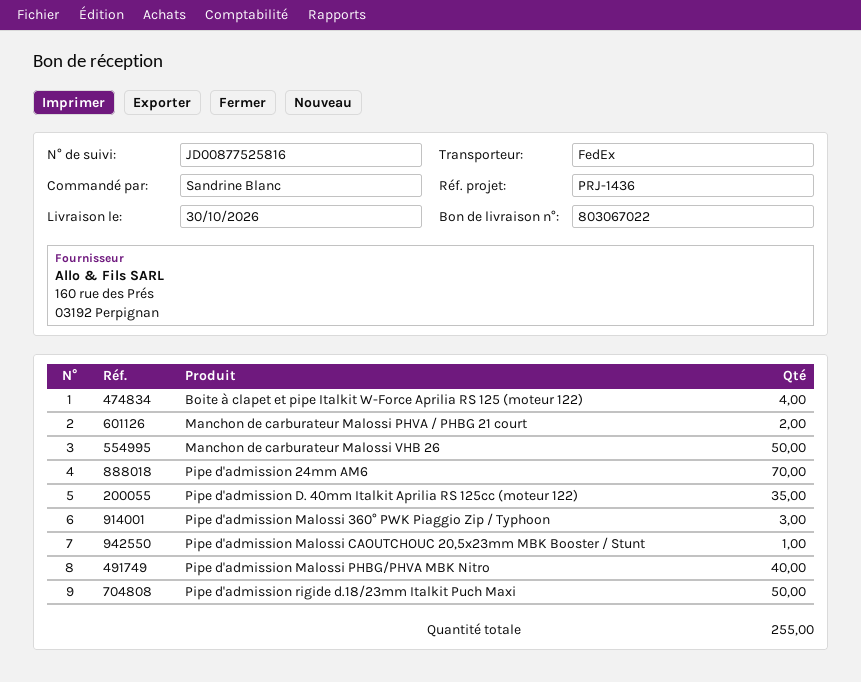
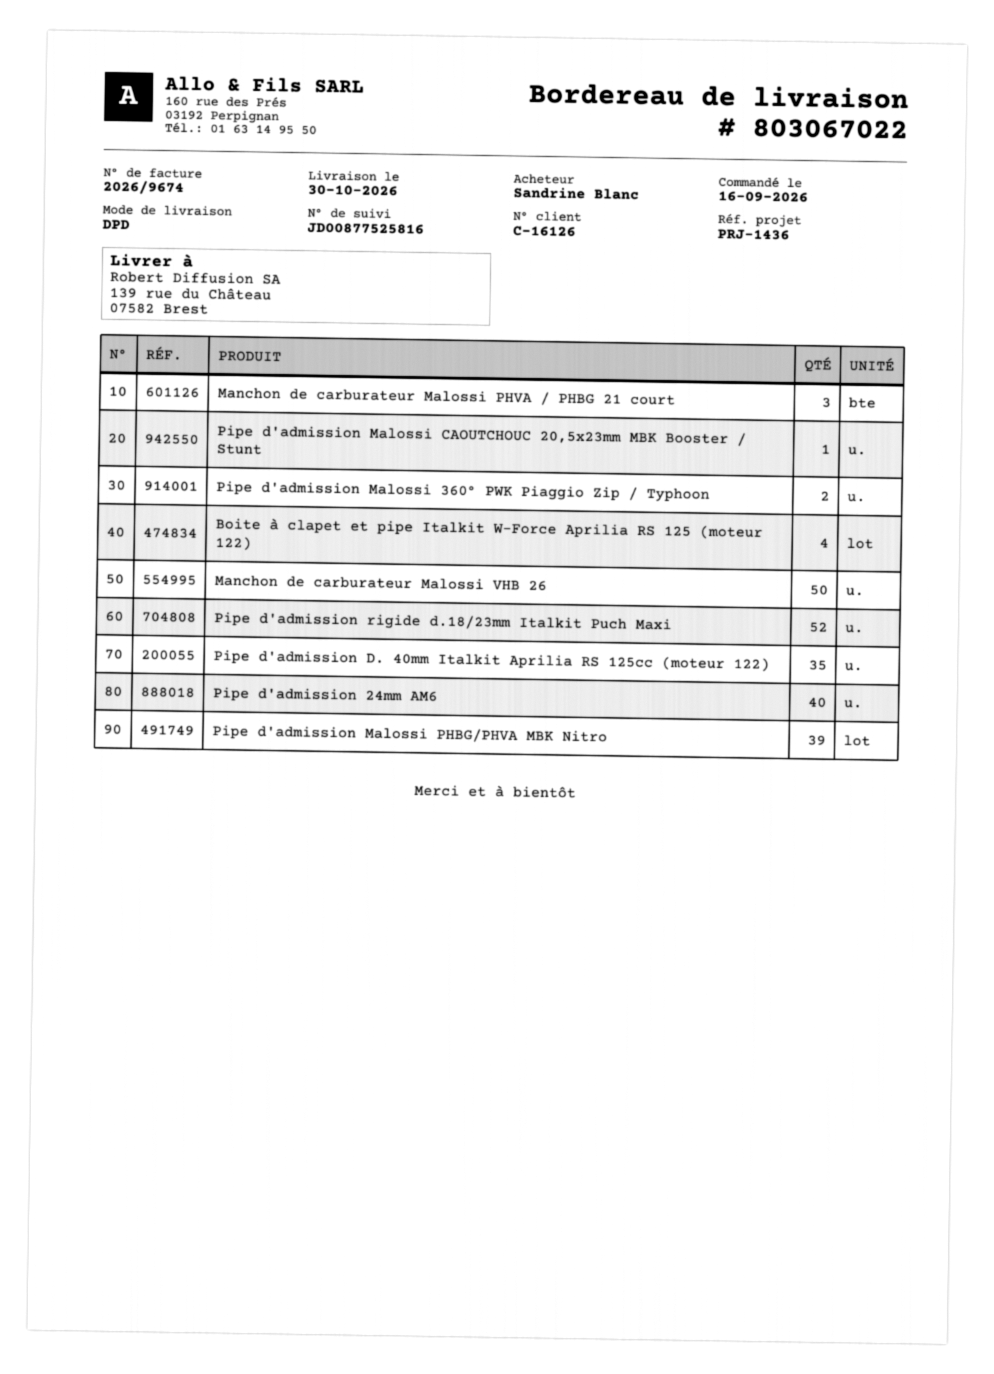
shipping method: FedEx -> DPD
Manchon de carburateur Malossi PHVA / PHBG 21 court: 2 -> 3
Pipe d'admission 24mm AM6: 70 -> 40
Pipe d'admission Malossi 360° PWK Piaggio Zip / Typhoon: 3 -> 2
Pipe d'admission Malossi PHBG/PHVA MBK Nitro: 40 -> 39
Pipe d'admission rigide d.18/23mm Italkit Puch Maxi: 50 -> 52

